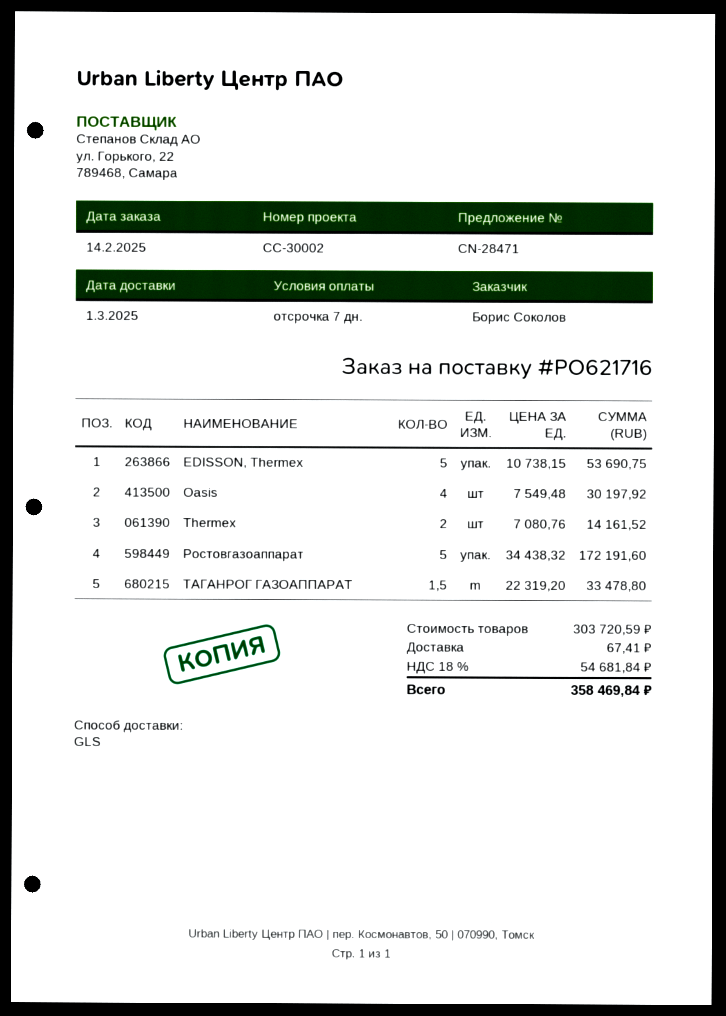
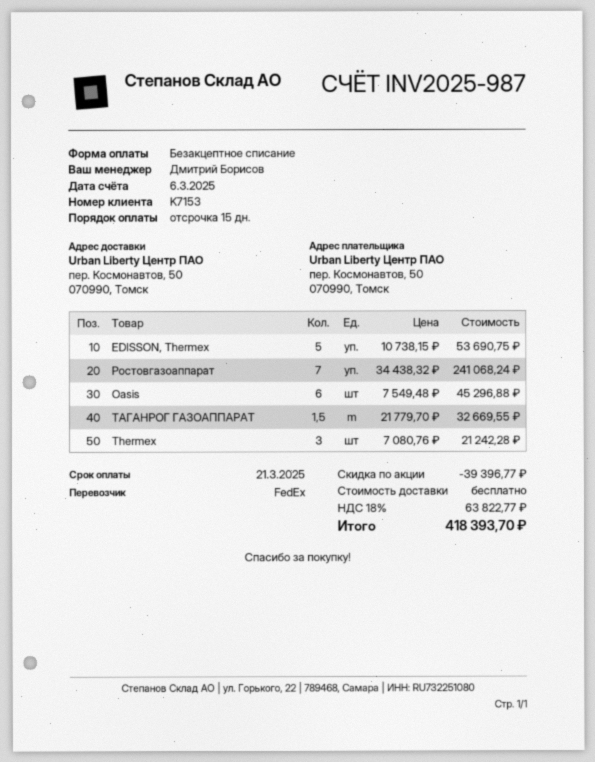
payment terms: 7 days -> 15 days
shipping method: GLS -> FedEx
Oasis: 4 x 7549.48 = 30197.92 -> 6 x 7549.48 = 45296.88
Thermex: 2 x 7080.76 = 14161.52 -> 3 x 7080.76 = 21242.28
Ростовгазоаппарат: 5 x 34438.32 = 172191.60 -> 7 x 34438.32 = 241068.24
ТАГАНРОГ ГАЗОАППАРАТ: 1.5 x 22319.20 = 33478.80 -> 1.5 x 21779.70 = 32669.55
discount: none -> 39396.77
shipping: 67.41 -> 0.00
tax: 18% = 54681.84 -> 18% = 63822.77
total: 358469.84 -> 418393.70

